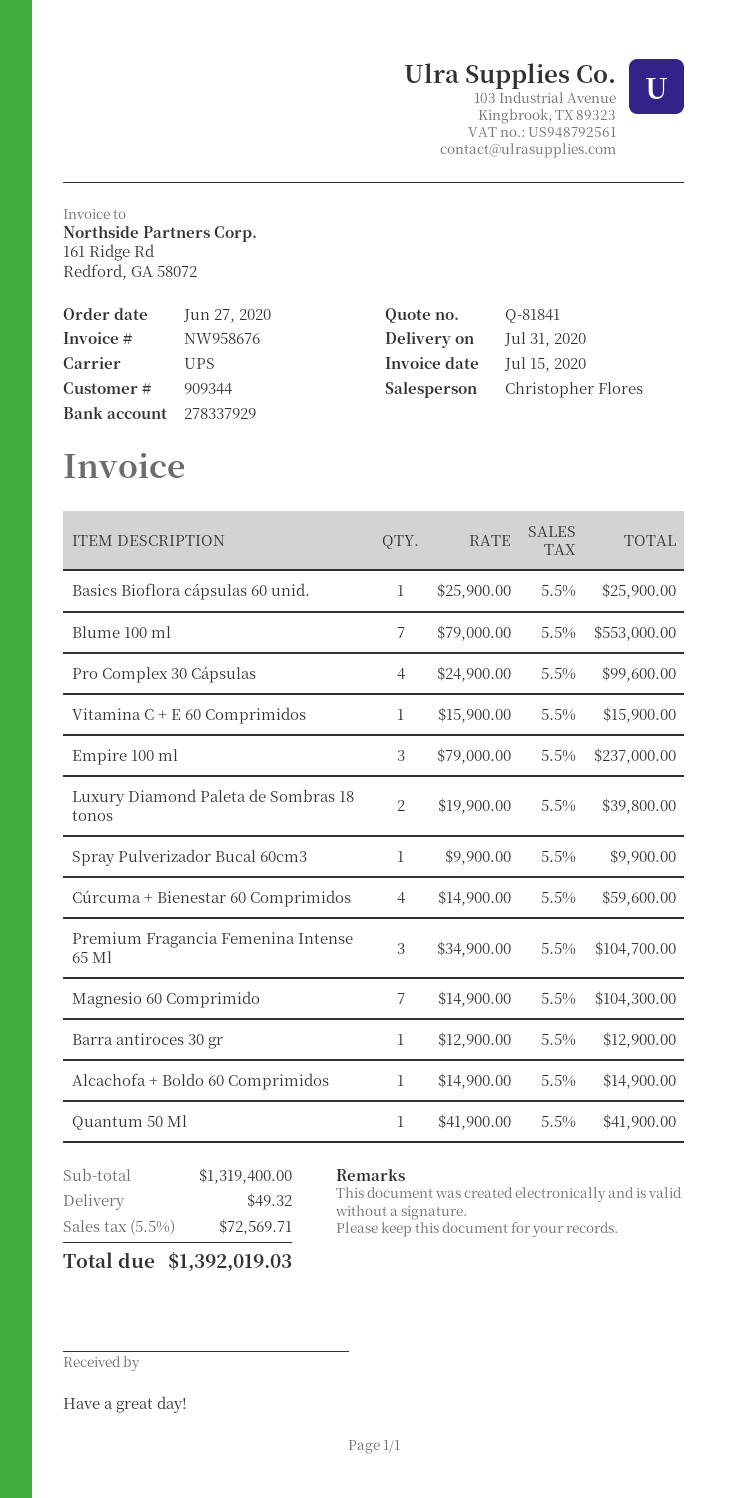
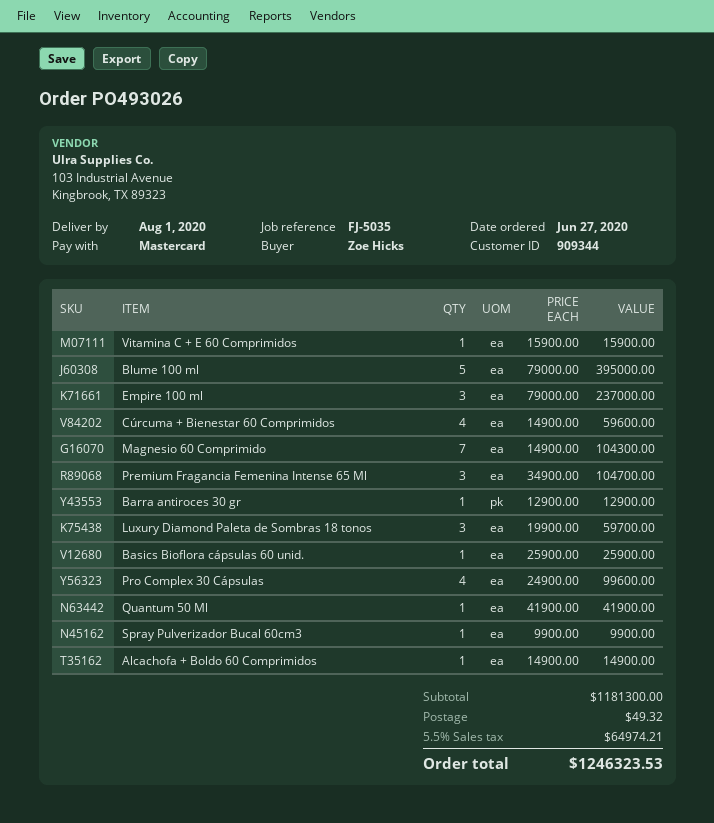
delivery date: 2020-07-31 -> 2020-08-01
Blume 100 ml: 7 x 79000.00 = 553000.00 -> 5 x 79000.00 = 395000.00
Luxury Diamond Paleta de Sombras 18 tonos: 2 x 19900.00 = 39800.00 -> 3 x 19900.00 = 59700.00
subtotal: 1319400.00 -> 1181300.00
tax: 5.5% = 72569.71 -> 5.5% = 64974.21
total: 1392019.03 -> 1246323.53

